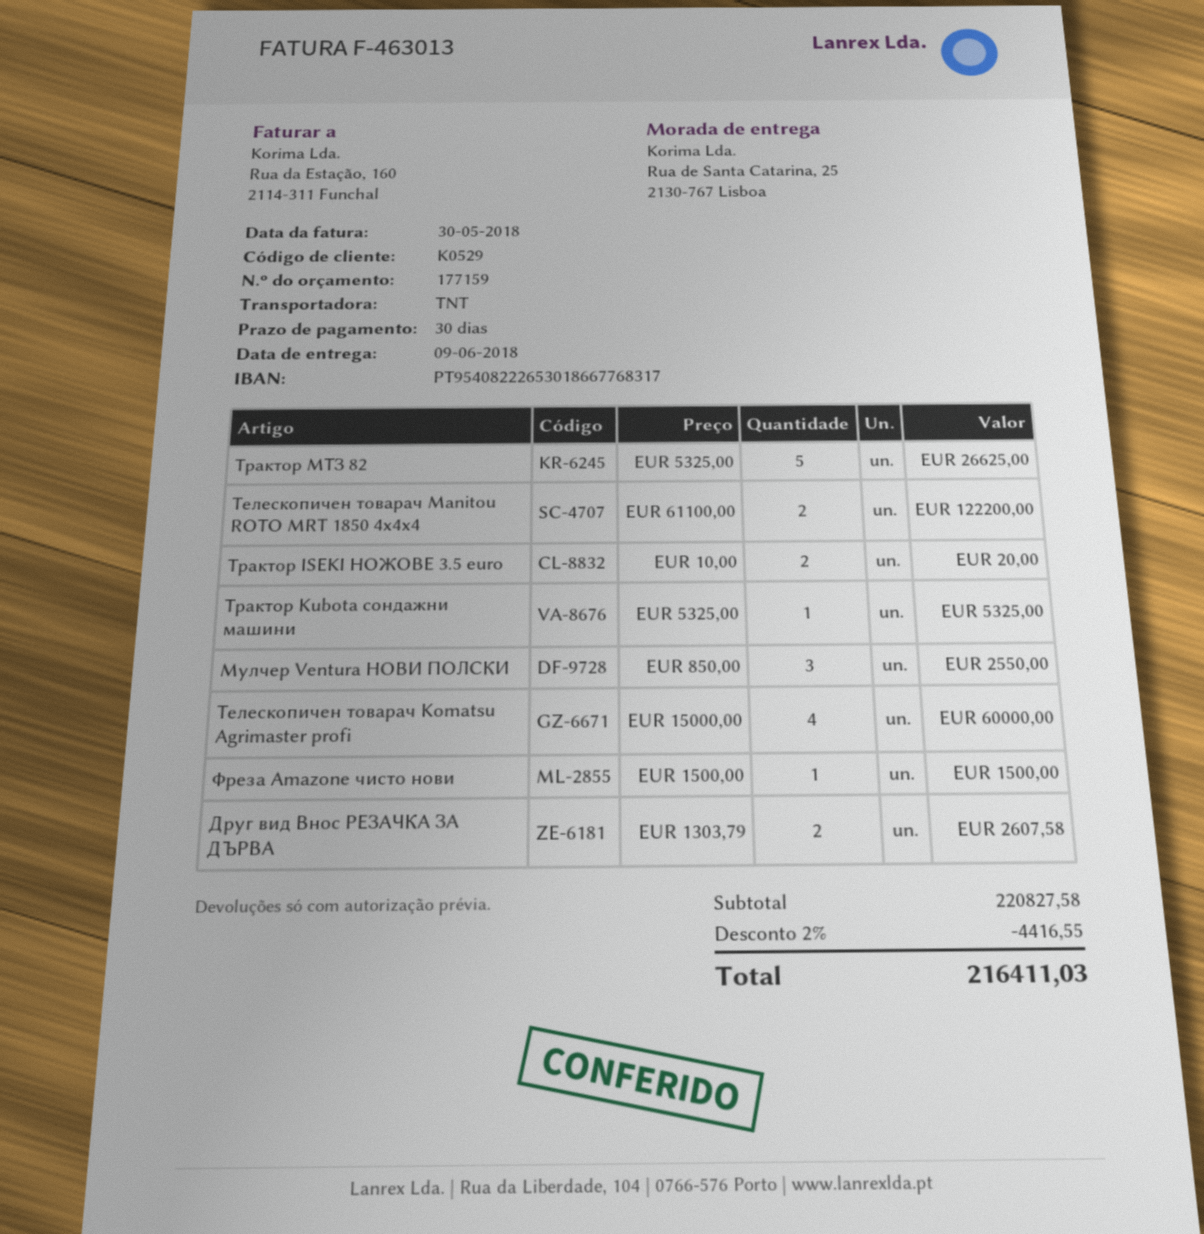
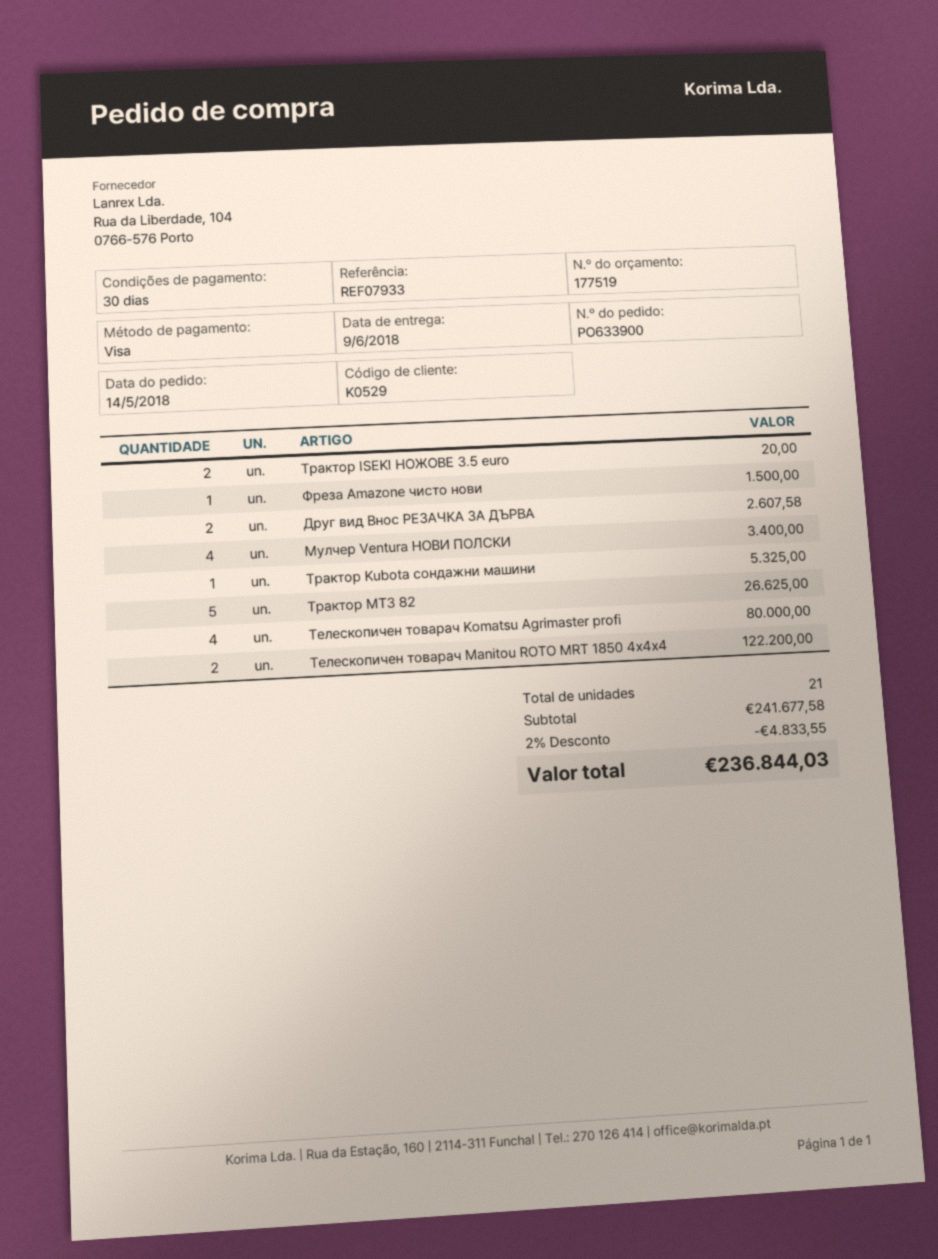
quote number: 177159 -> 177519
Мулчер Ventura НОВИ ПОЛСКИ: 3 for 2550.00 -> 4 for 3400.00
Телескопичен товарач Komatsu Agrimaster profi: 4 for 60000.00 -> 4 for 80000.00
subtotal: 220827.58 -> 241677.58
discount: 2% = 4416.55 -> 2% = 4833.55
total: 216411.03 -> 236844.03

